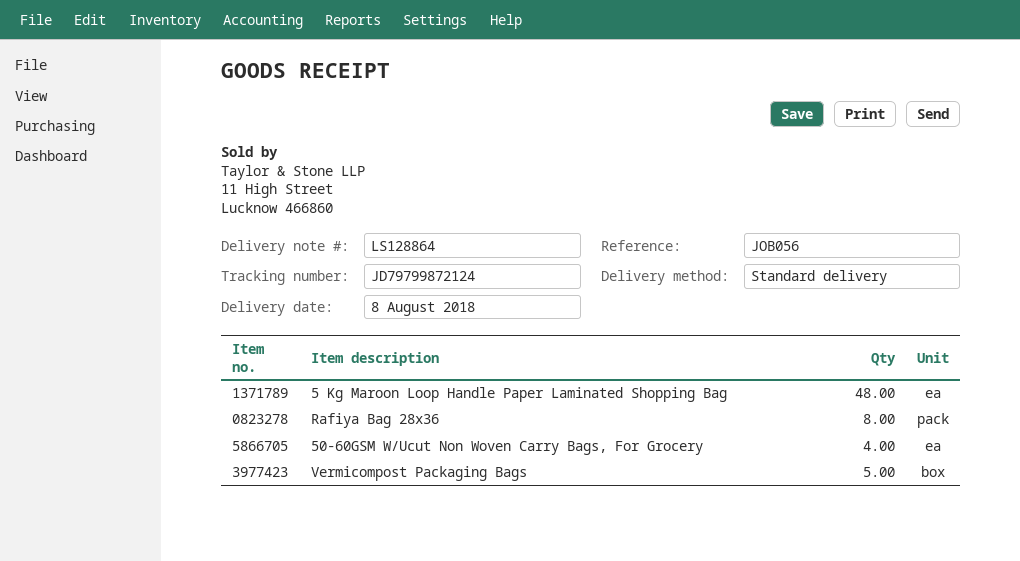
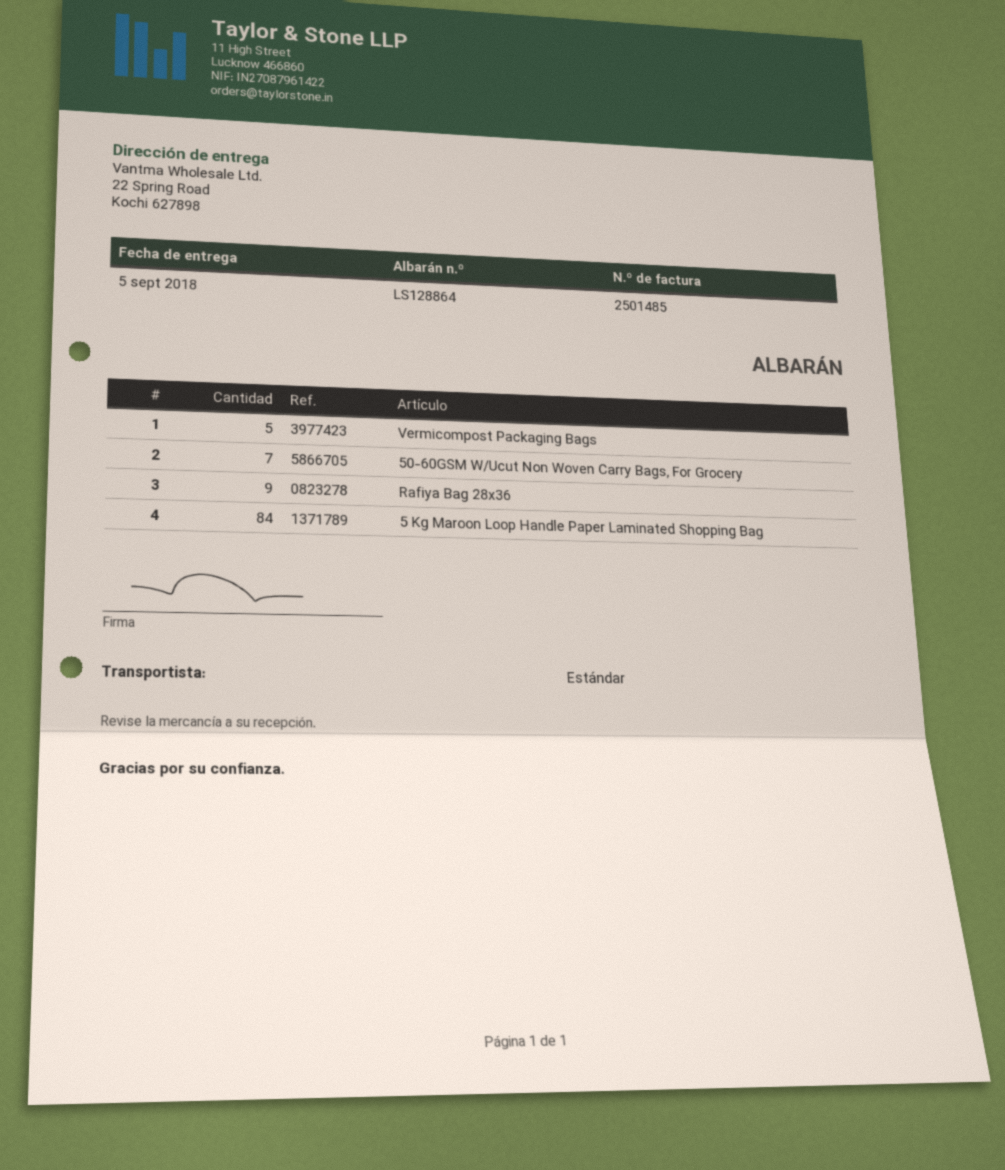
delivery date: 2018-08-08 -> 2018-09-05
5 Kg Maroon Loop Handle Paper Laminated Shopping Bag: 48 -> 84
Rafiya Bag 28x36: 8 -> 9
50-60GSM W/Ucut Non Woven Carry Bags, For Grocery: 4 -> 7

